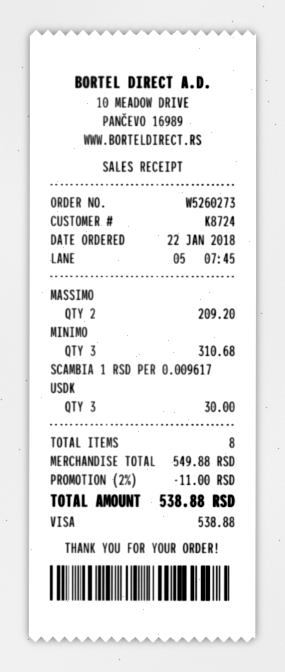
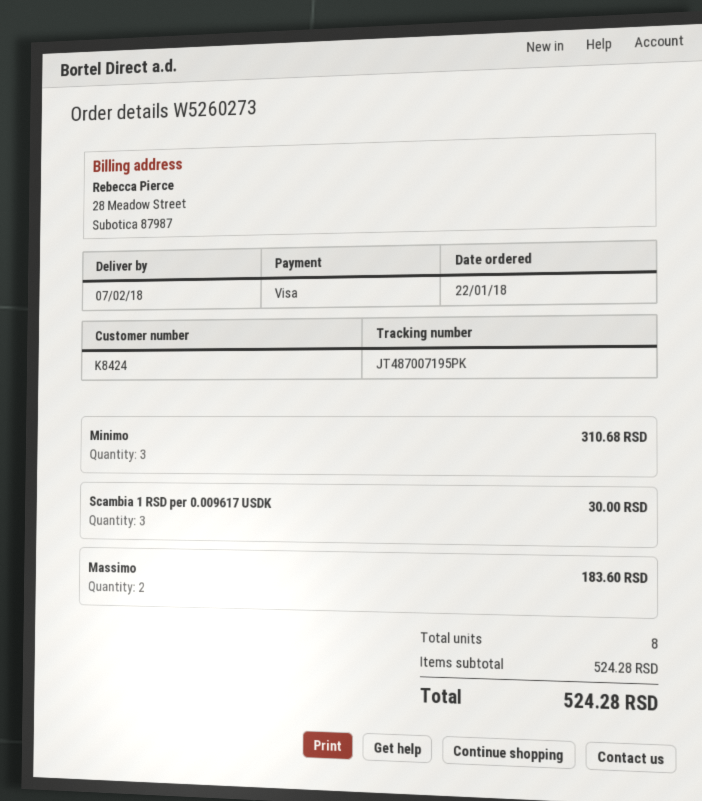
customer number: K8724 -> K8424
MASSIMO: 2 for 209.20 -> 2 for 183.60
subtotal: 549.88 -> 524.28
discount: 2% = 11.00 -> none
total: 538.88 -> 524.28

